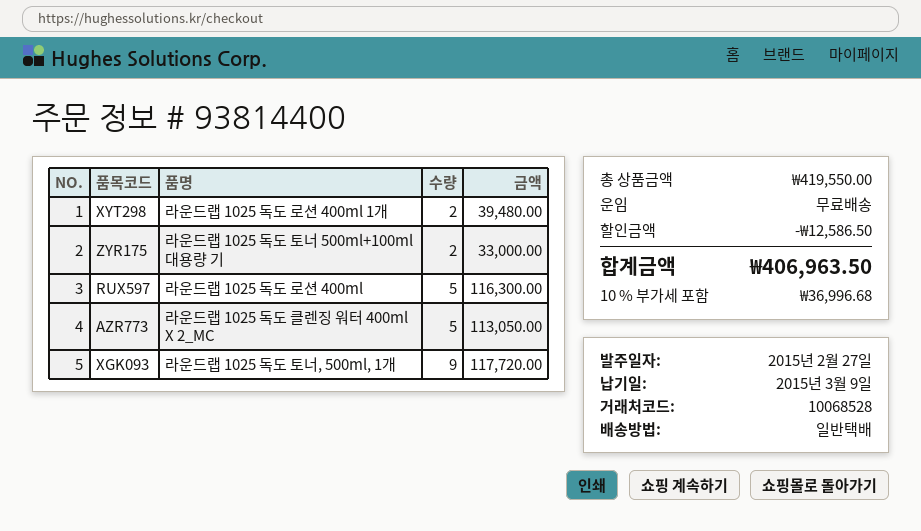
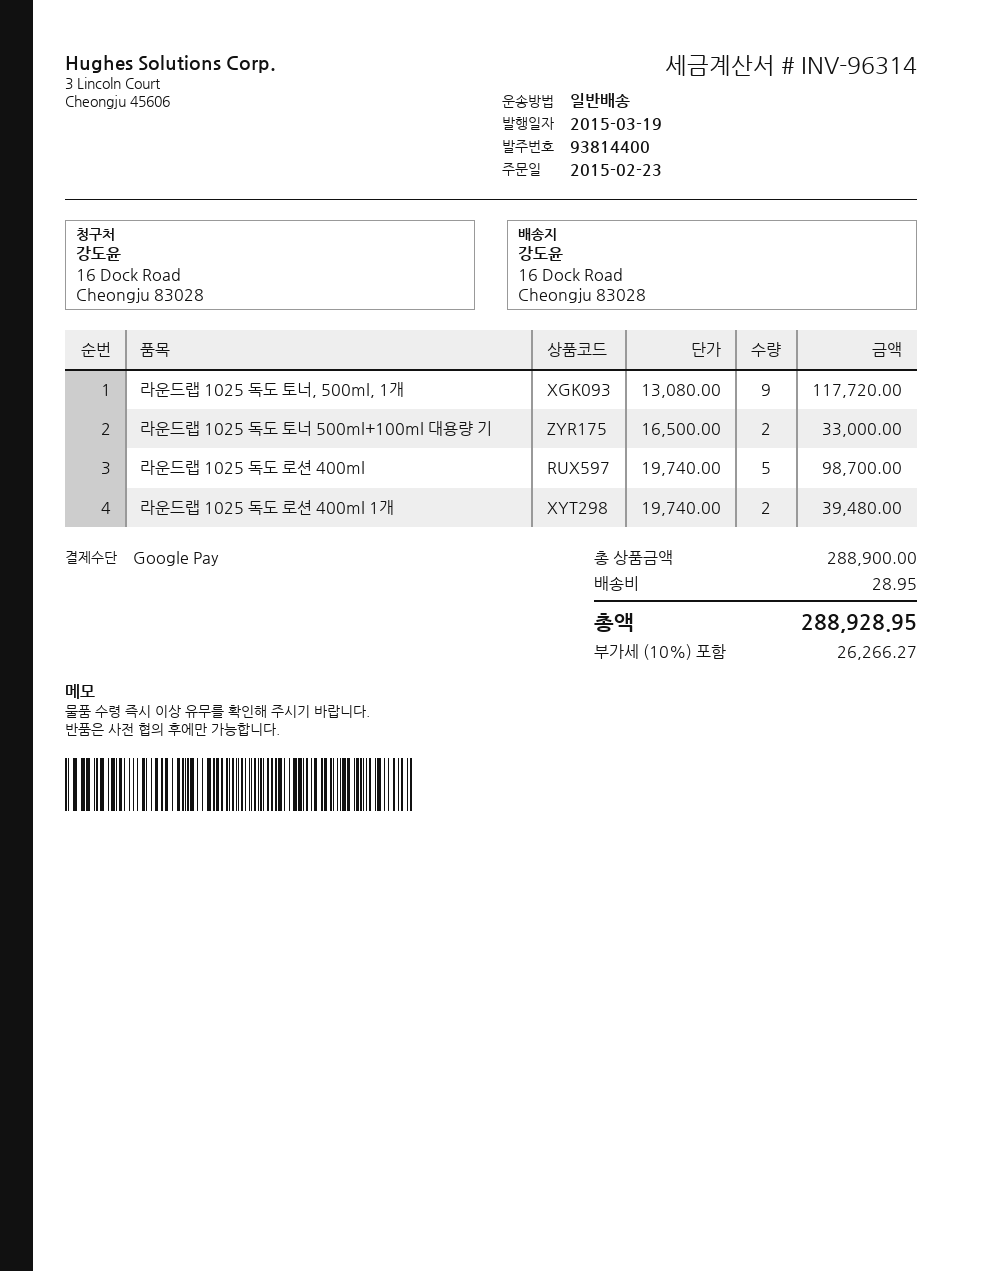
order date: 2015-02-27 -> 2015-02-23
라운드랩 1025 독도 로션 400ml: 5 for 116300.00 -> 5 for 98700.00
라운드랩 1025 독도 클렌징 워터 400ml X 2_MC: 5 for 113050.00 -> none
subtotal: 419550.00 -> 288900.00
discount: 12586.50 -> none
shipping: 0.00 -> 28.95
tax: 10% = 36996.68 -> 10% = 26266.27
total: 406963.50 -> 288928.95

